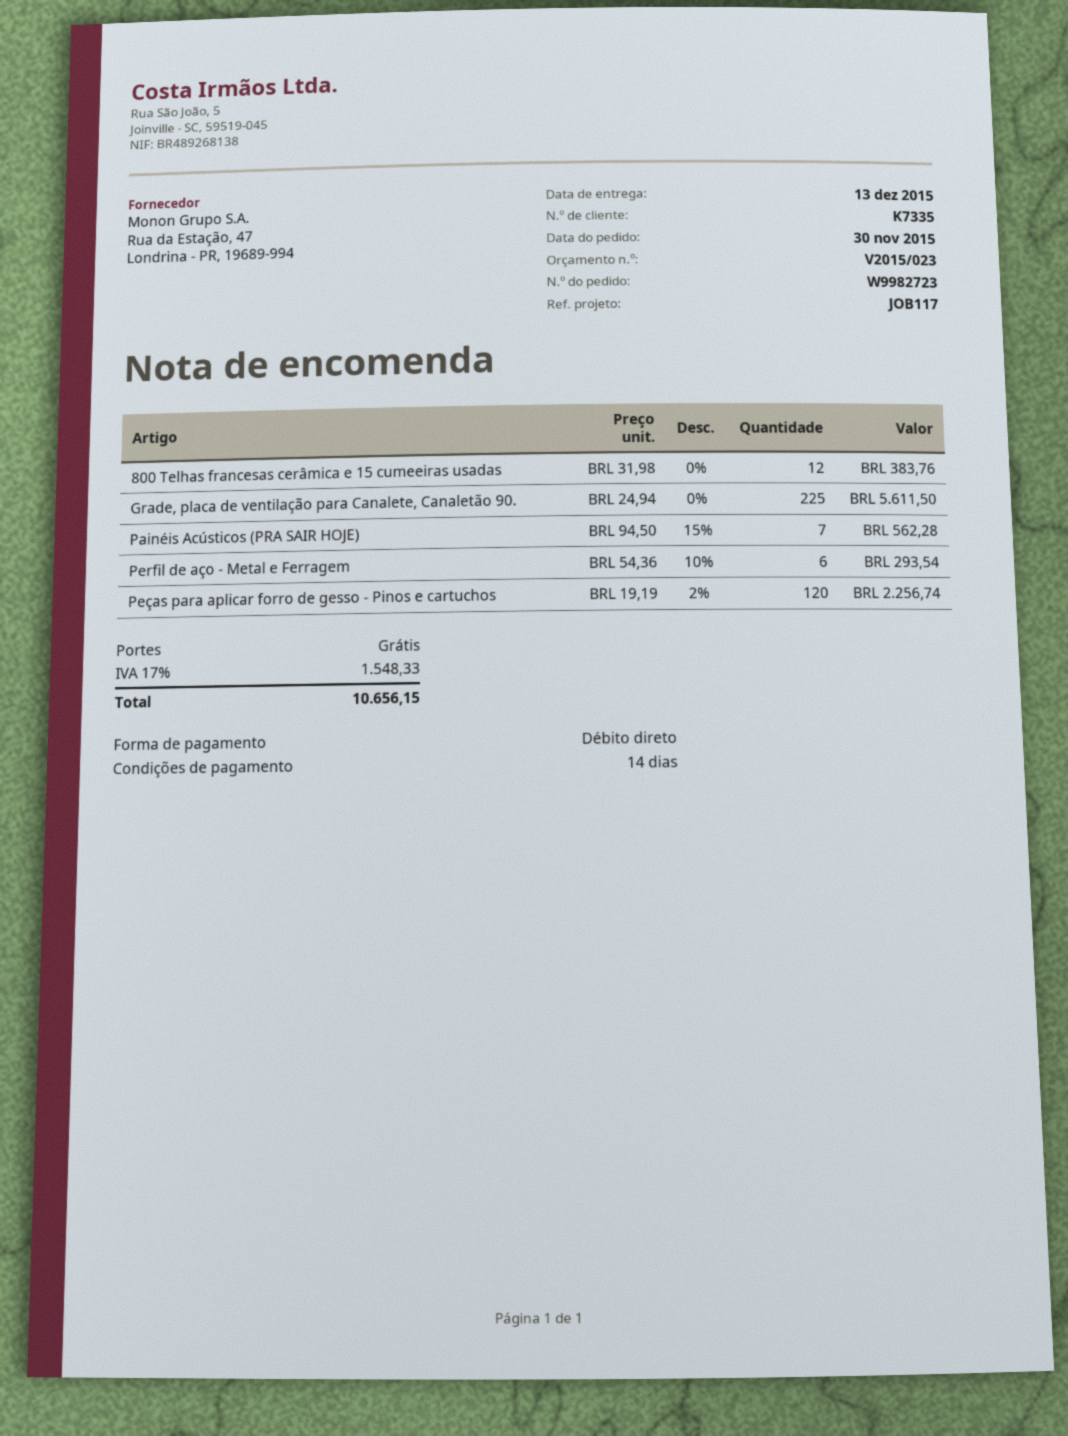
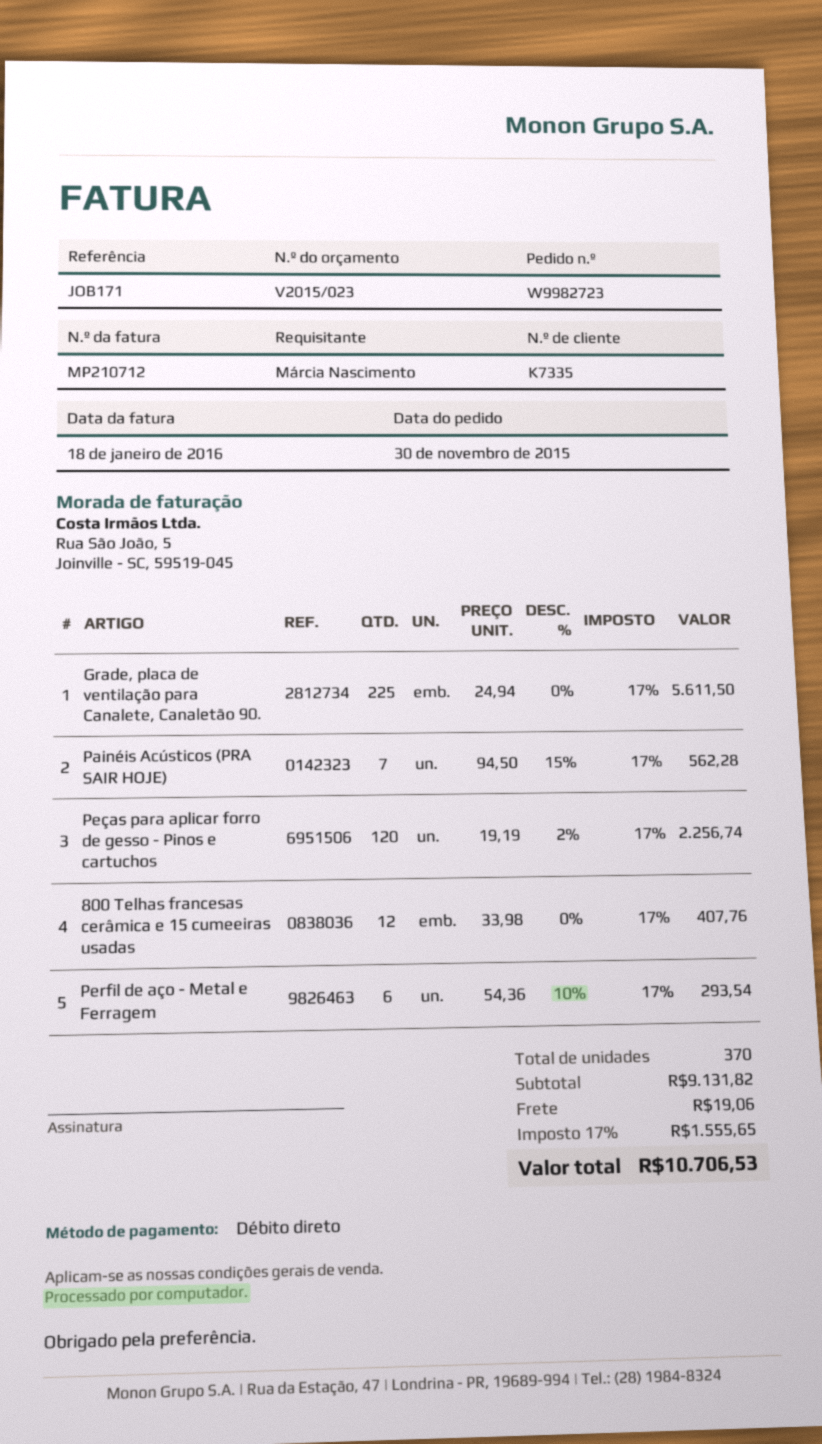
reference: JOB117 -> JOB171
800 Telhas francesas cerâmica e 15 cumeeiras usadas: 12 x 31.98 = 383.76 -> 12 x 33.98 = 407.76
shipping: 0.00 -> 19.06
tax: 17% = 1548.33 -> 17% = 1555.65
total: 10656.15 -> 10706.53

